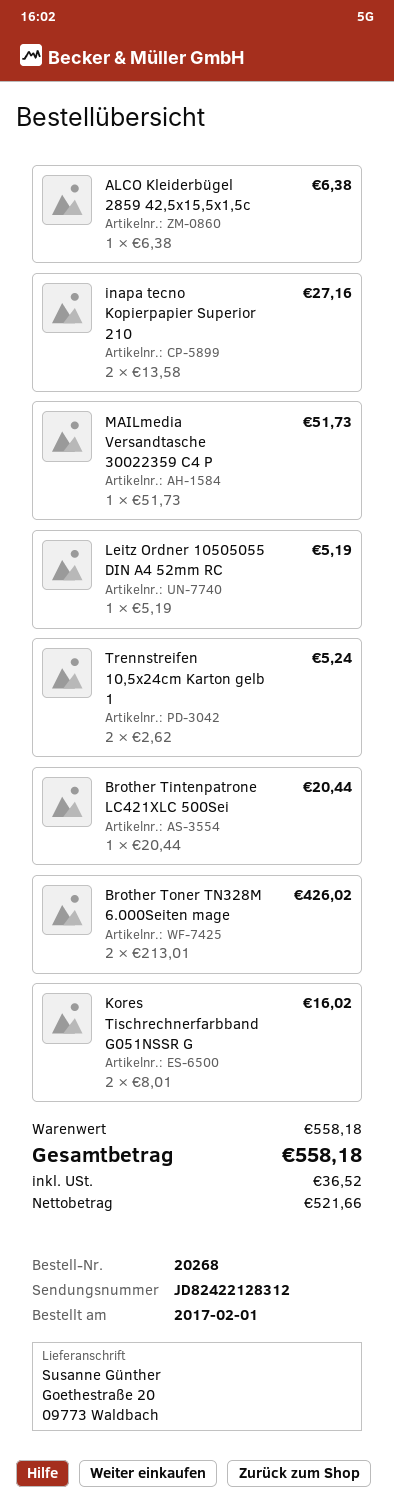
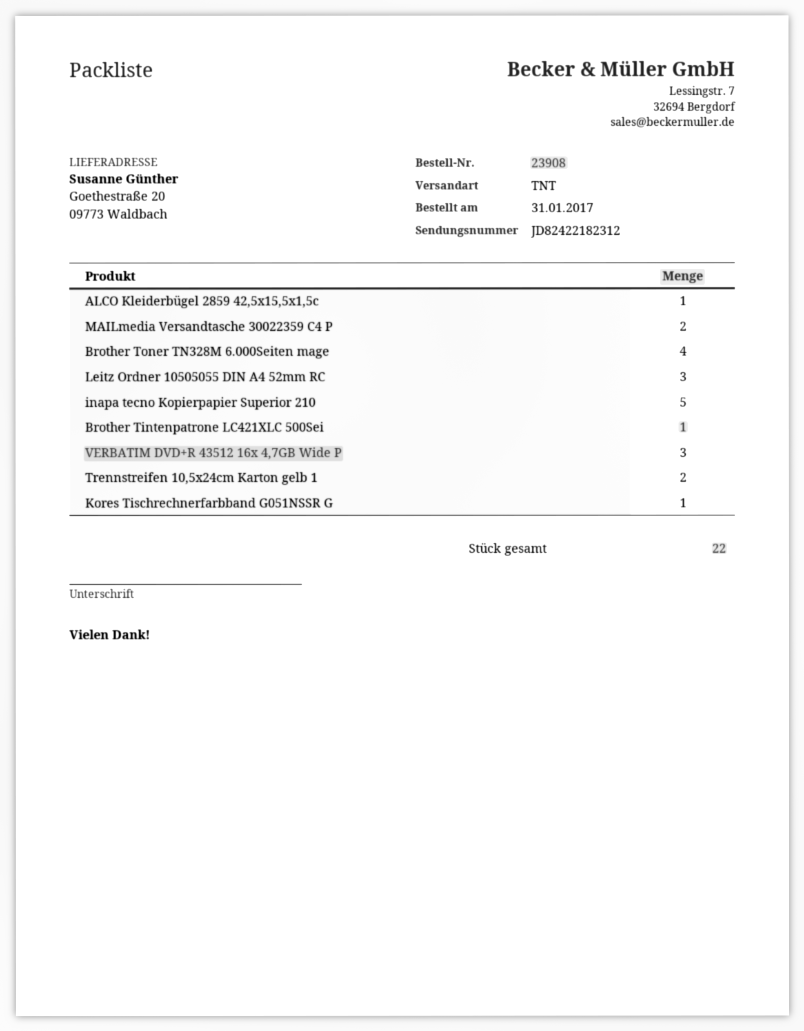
order number: 20268 -> 23908
order date: 2017-02-01 -> 2017-01-31
tracking number: JD82422128312 -> JD82422182312
inapa tecno Kopierpapier Superior 210: 2 -> 5
MAILmedia Versandtasche 30022359 C4 P: 1 -> 2
Leitz Ordner 10505055 DIN A4 52mm RC: 1 -> 3
Brother Toner TN328M 6.000Seiten mage: 2 -> 4
Kores Tischrechnerfarbband G051NSSR G: 2 -> 1
VERBATIM DVD+R 43512 16x 4,7GB Wide P: none -> 3

